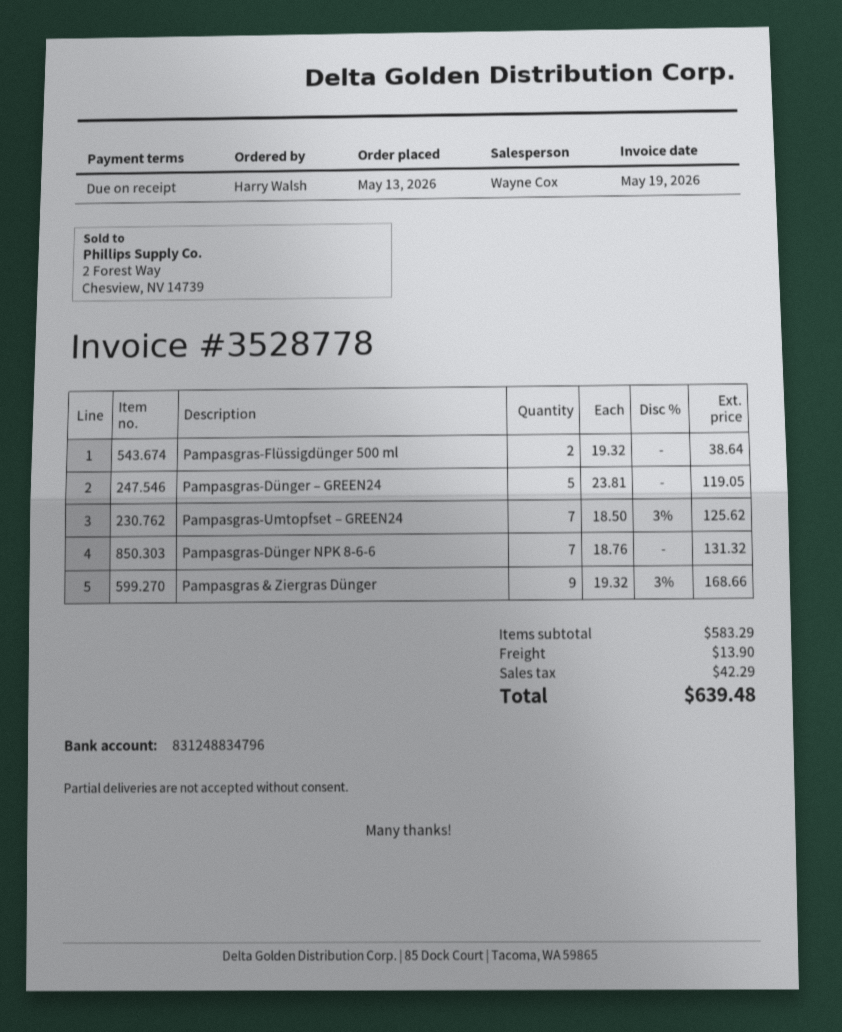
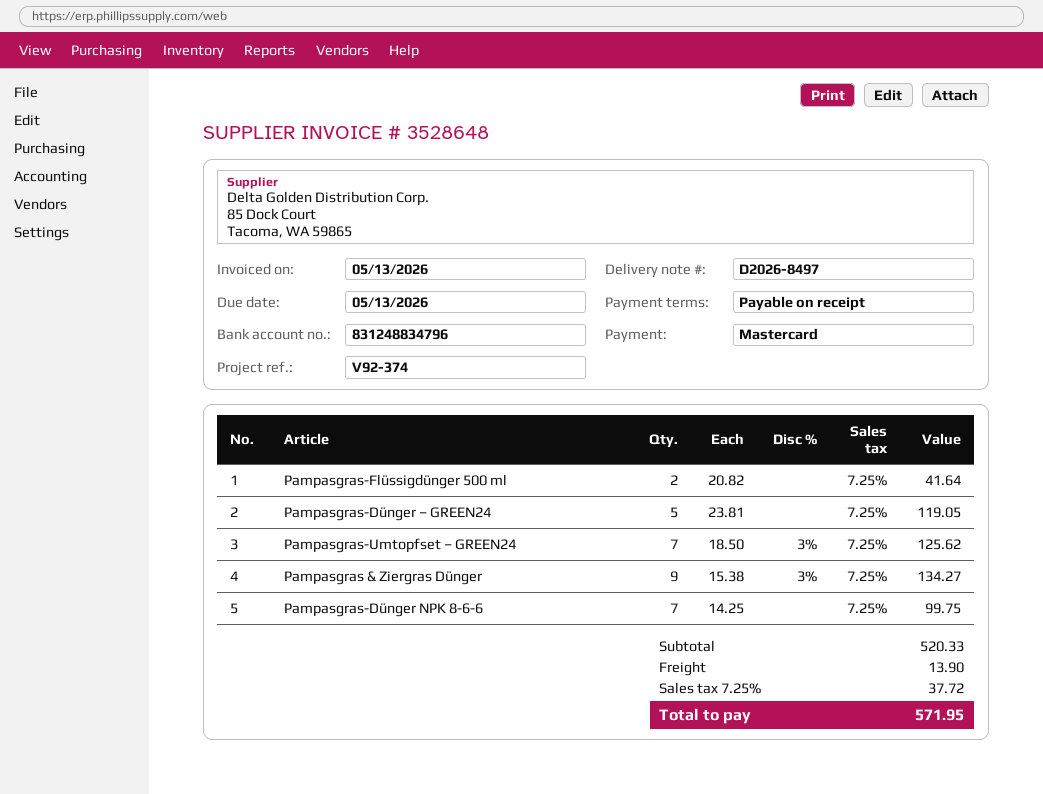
invoice number: 3528778 -> 3528648
invoice date: 2026-05-19 -> 2026-05-13
Pampasgras-Flüssigdünger 500 ml: 2 x 19.32 = 38.64 -> 2 x 20.82 = 41.64
Pampasgras-Dünger NPK 8-6-6: 7 x 18.76 = 131.32 -> 7 x 14.25 = 99.75
Pampasgras & Ziergras Dünger: 9 x 19.32 - 3% = 168.66 -> 9 x 15.38 - 3% = 134.27
subtotal: 583.29 -> 520.33
tax: 42.29 -> 37.72
total: 639.48 -> 571.95

